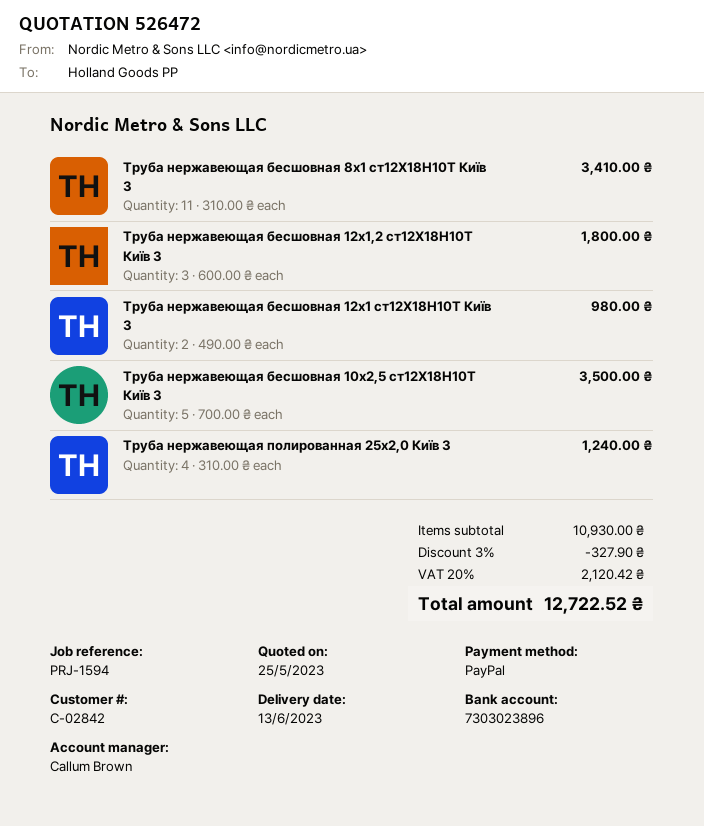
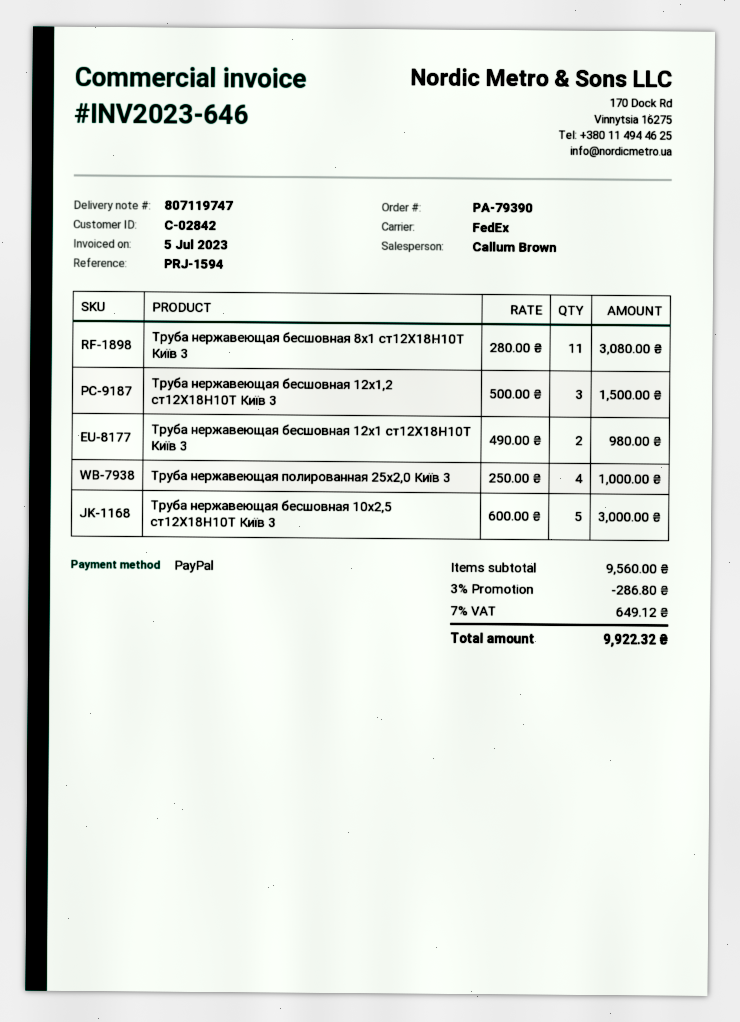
Труба нержавеющая бесшовная 8x1 ст12Х18Н10Т Київ 3: 11 x 310.00 = 3410.00 -> 11 x 280.00 = 3080.00
Труба нержавеющая бесшовная 12х1,2 ст12Х18Н10Т Київ 3: 3 x 600.00 = 1800.00 -> 3 x 500.00 = 1500.00
Труба нержавеющая бесшовная 10х2,5 ст12Х18Н10Т Київ 3: 5 x 700.00 = 3500.00 -> 5 x 600.00 = 3000.00
Труба нержавеющая полированная 25х2,0 Київ 3: 4 x 310.00 = 1240.00 -> 4 x 250.00 = 1000.00
subtotal: 10930.00 -> 9560.00
discount: 3% = 327.90 -> 3% = 286.80
tax: 20% = 2120.42 -> 7% = 649.12
total: 12722.52 -> 9922.32

